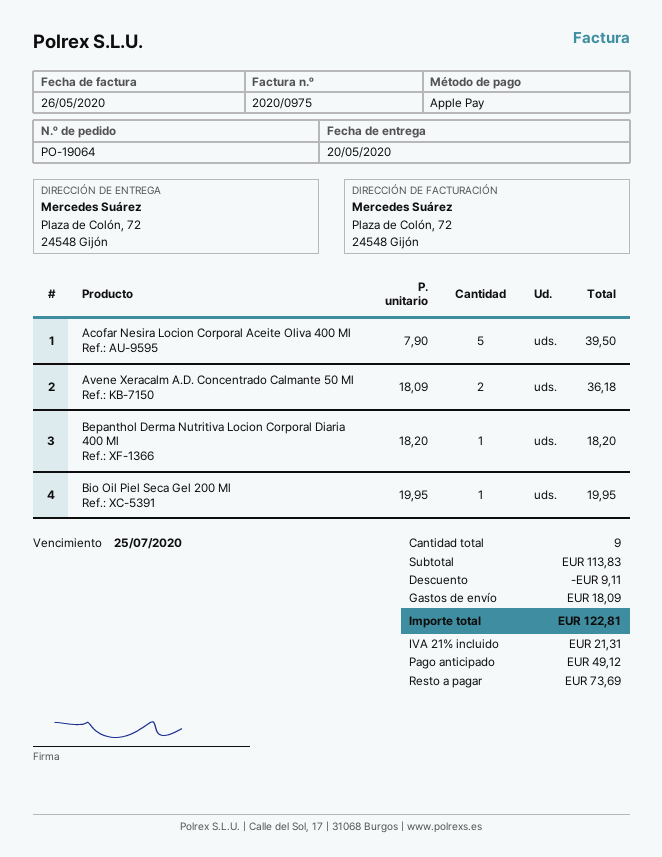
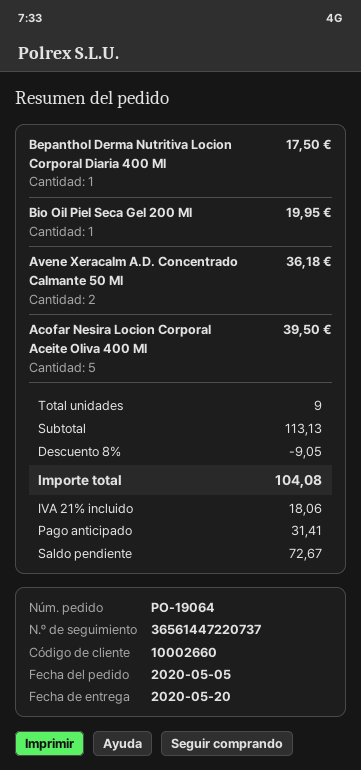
Bepanthol Derma Nutritiva Locion Corporal Diaria 400 Ml: 1 for 18.20 -> 1 for 17.50
subtotal: 113.83 -> 113.13
discount: 9.11 -> 9.05
shipping: 18.09 -> none
tax: 21% = 21.31 -> 21% = 18.06
total: 122.81 -> 104.08
deposit: 49.12 -> 31.41
balance: 73.69 -> 72.67

